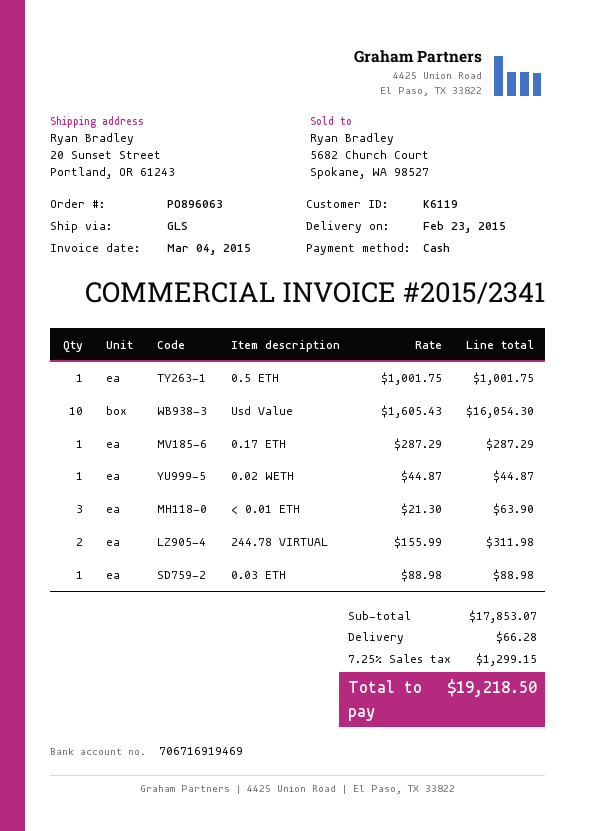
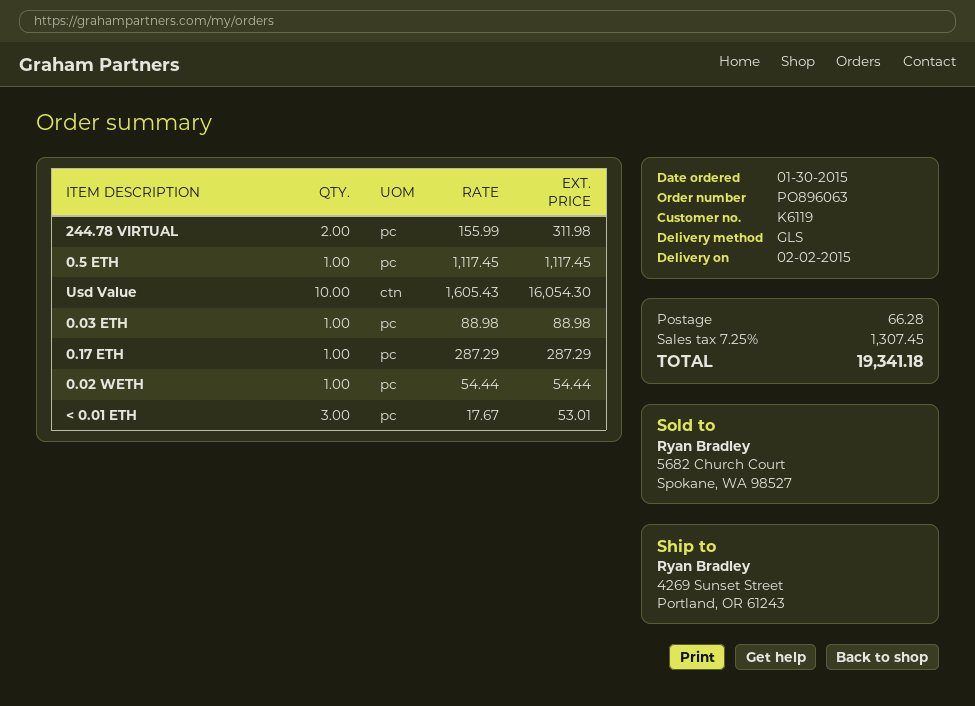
delivery date: 2015-02-23 -> 2015-02-02
ship to: 20 Sunset Street, Portland, OR 61243 -> 4269 Sunset Street, Portland, OR 61243
0.5 ETH: 1 x 1001.75 = 1001.75 -> 1 x 1117.45 = 1117.45
0.02 WETH: 1 x 44.87 = 44.87 -> 1 x 54.44 = 54.44
< 0.01 ETH: 3 x 21.30 = 63.90 -> 3 x 17.67 = 53.01
tax: 7.25% = 1299.15 -> 7.25% = 1307.45
total: 19218.50 -> 19341.18

